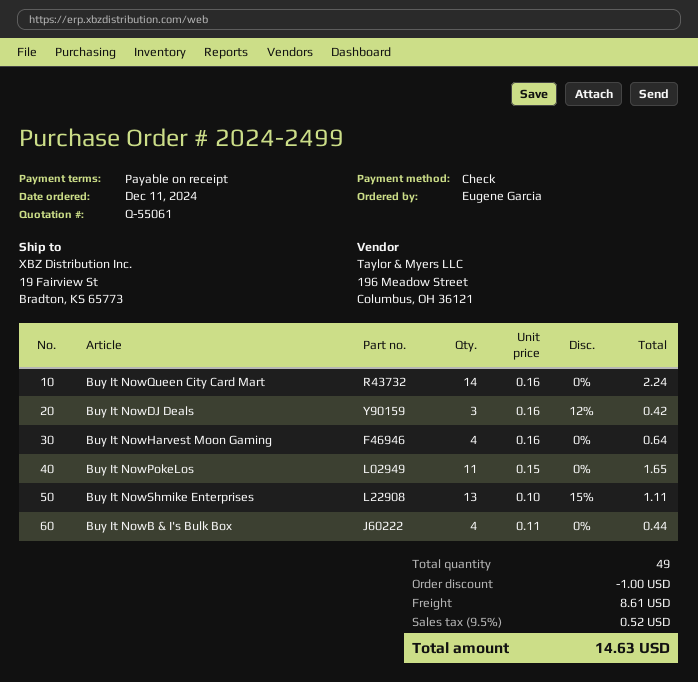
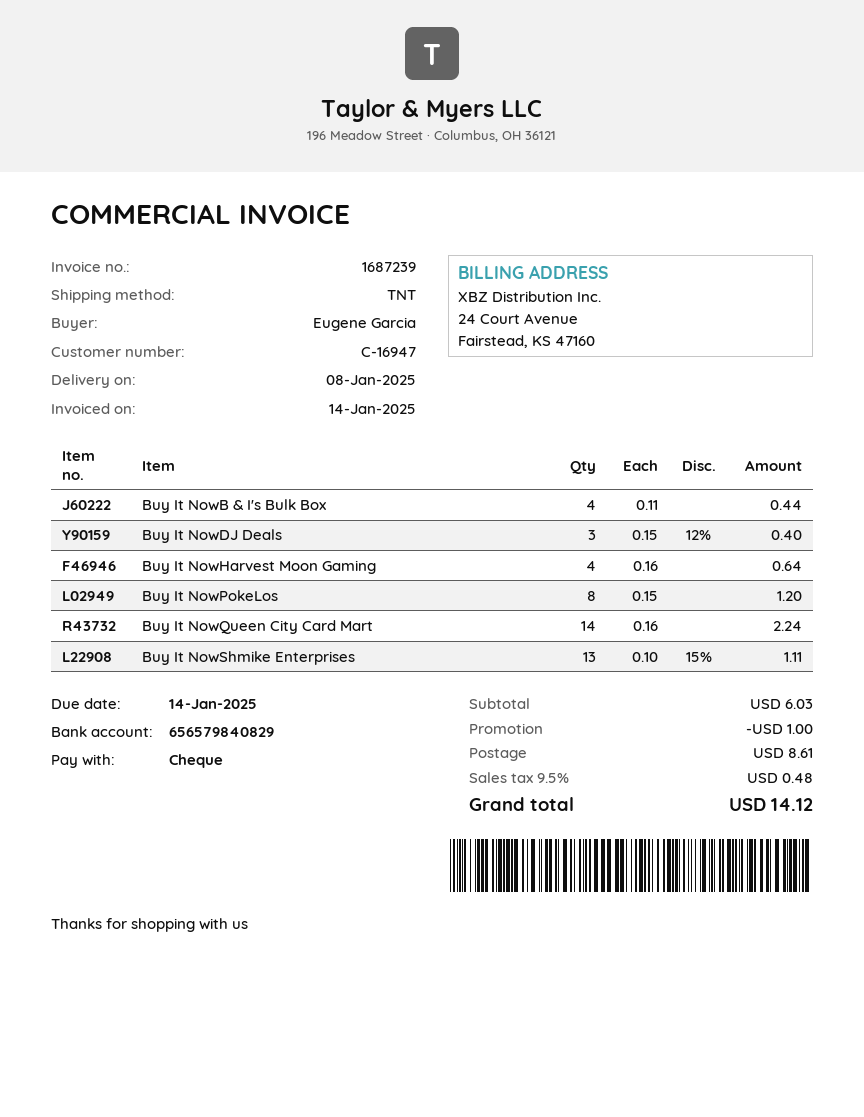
Buy It NowDJ Deals: 3 x 0.16 - 12% = 0.42 -> 3 x 0.15 - 12% = 0.40
Buy It NowPokeLos: 11 x 0.15 = 1.65 -> 8 x 0.15 = 1.20
tax: 9.5% = 0.52 -> 9.5% = 0.48
total: 14.63 -> 14.12

